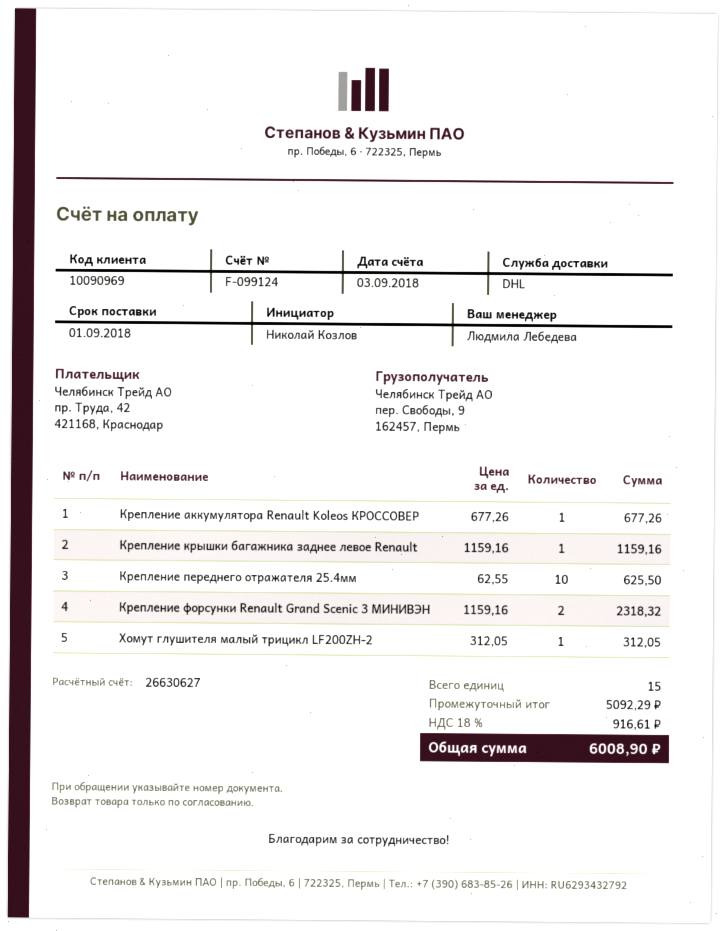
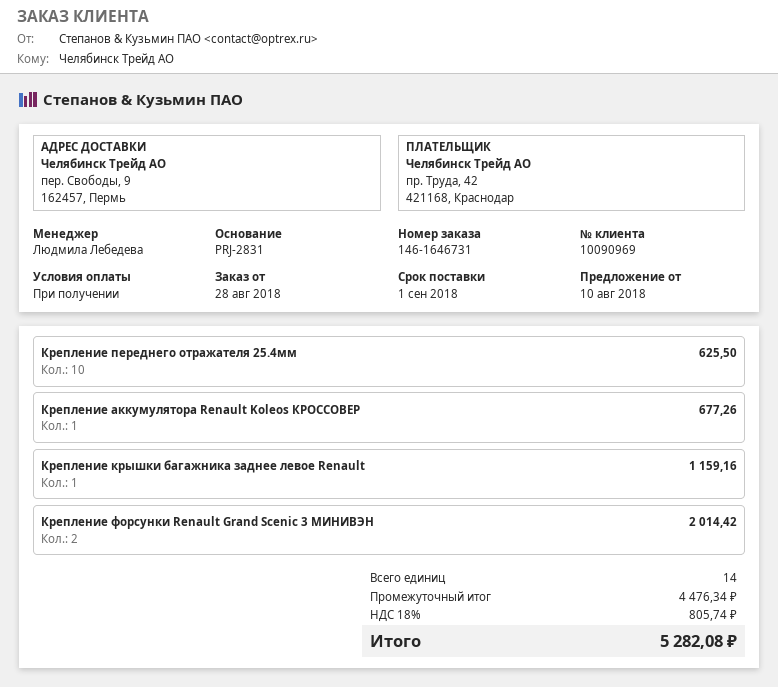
Крепление форсунки Renault Grand Scenic 3 МИНИВЭН: 2 for 2318.32 -> 2 for 2014.42
Хомут глушителя малый трицикл LF200ZH-2: 1 for 312.05 -> none
total quantity: 15 -> 14
subtotal: 5092.29 -> 4476.34
tax: 18% = 916.61 -> 18% = 805.74
total: 6008.90 -> 5282.08

